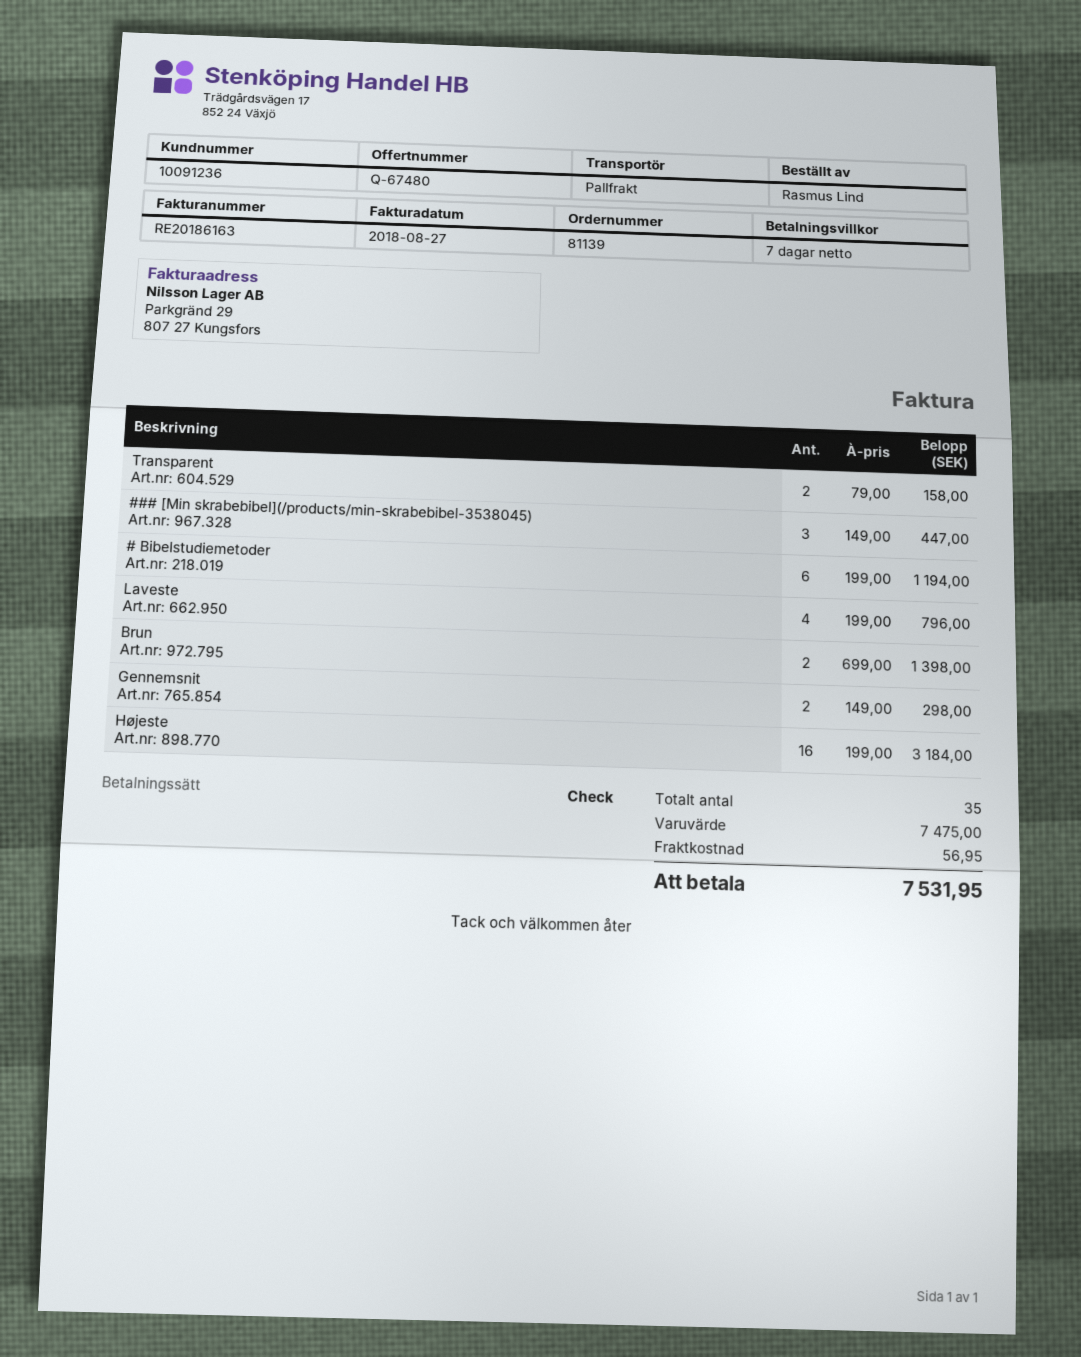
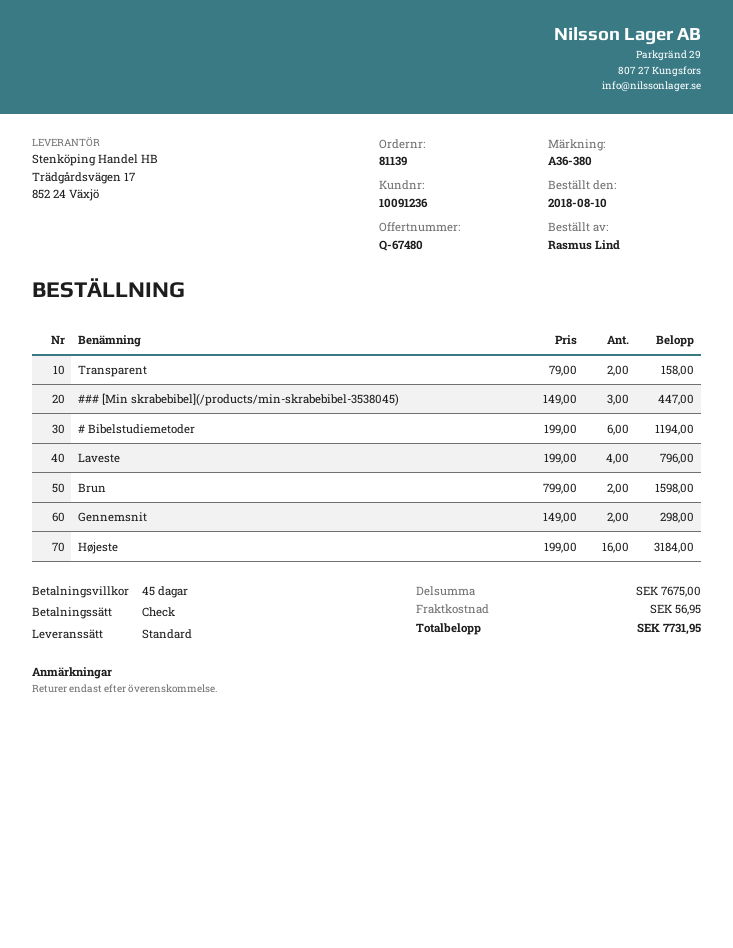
payment terms: 7 days -> 45 days
shipping method: pallet freight -> standard
Brun: 2 x 699.00 = 1398.00 -> 2 x 799.00 = 1598.00
subtotal: 7475.00 -> 7675.00
total: 7531.95 -> 7731.95

